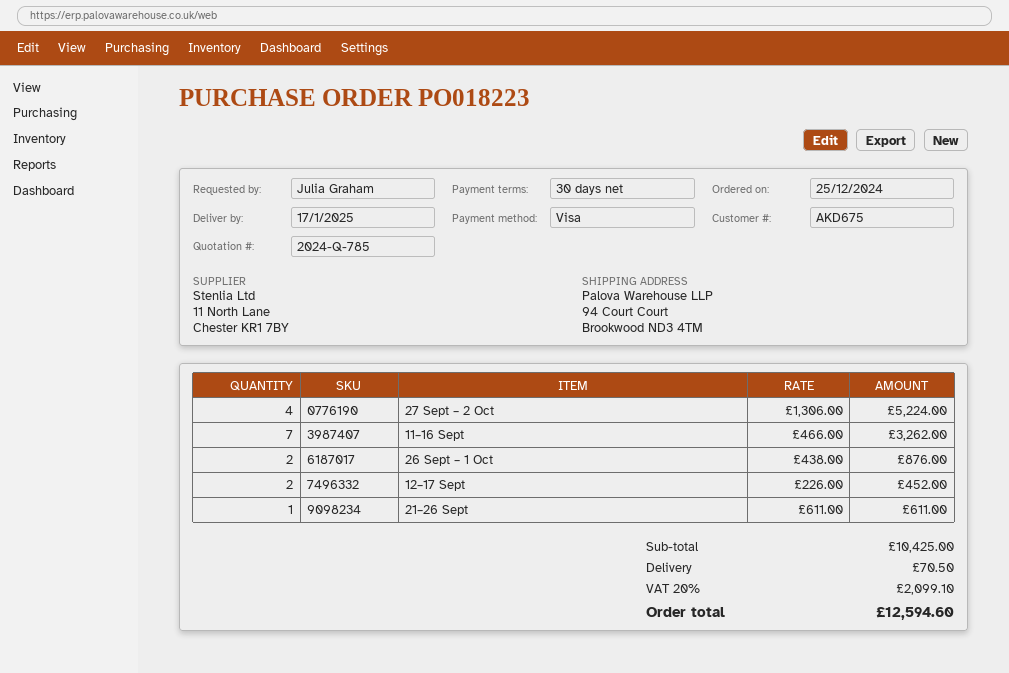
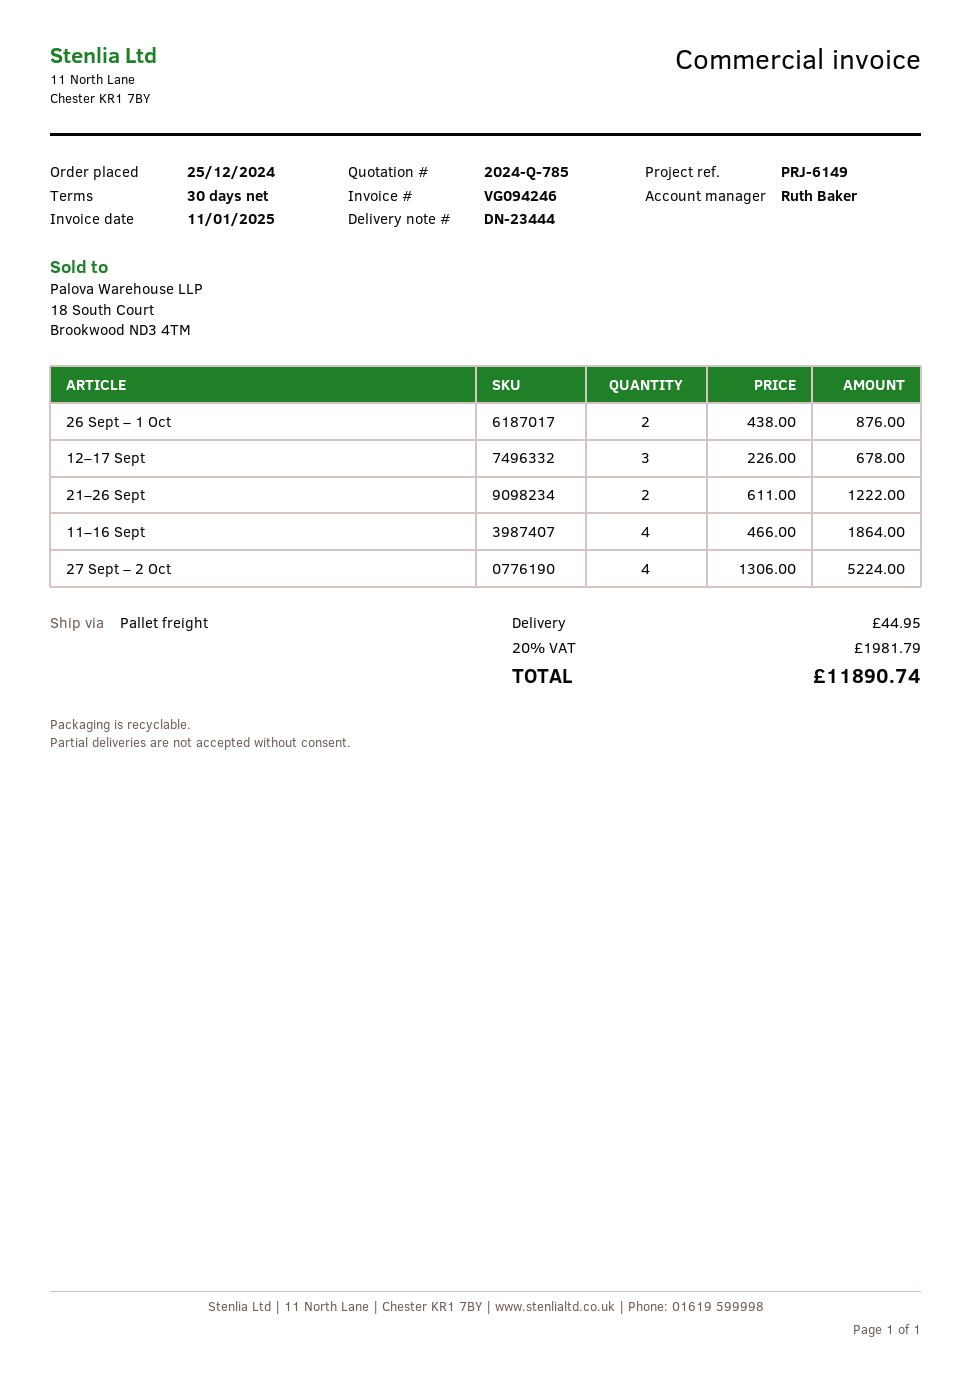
11–16 Sept: 7 x 466.00 = 3262.00 -> 4 x 466.00 = 1864.00
12–17 Sept: 2 x 226.00 = 452.00 -> 3 x 226.00 = 678.00
21–26 Sept: 1 x 611.00 = 611.00 -> 2 x 611.00 = 1222.00
shipping: 70.50 -> 44.95
tax: 20% = 2099.10 -> 20% = 1981.79
total: 12594.60 -> 11890.74

